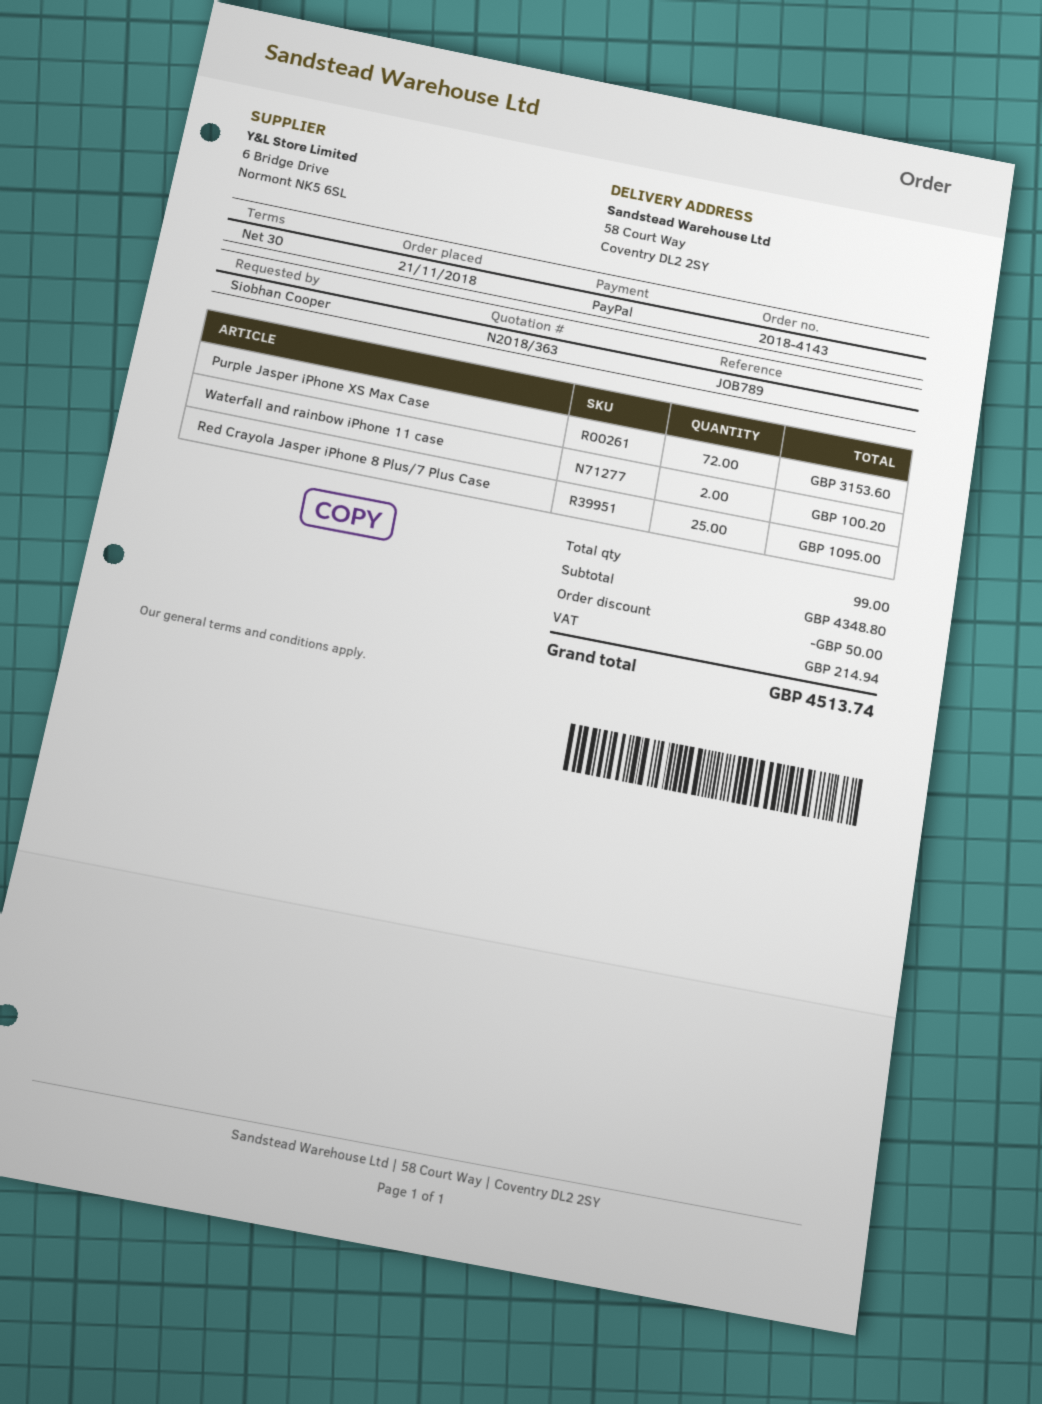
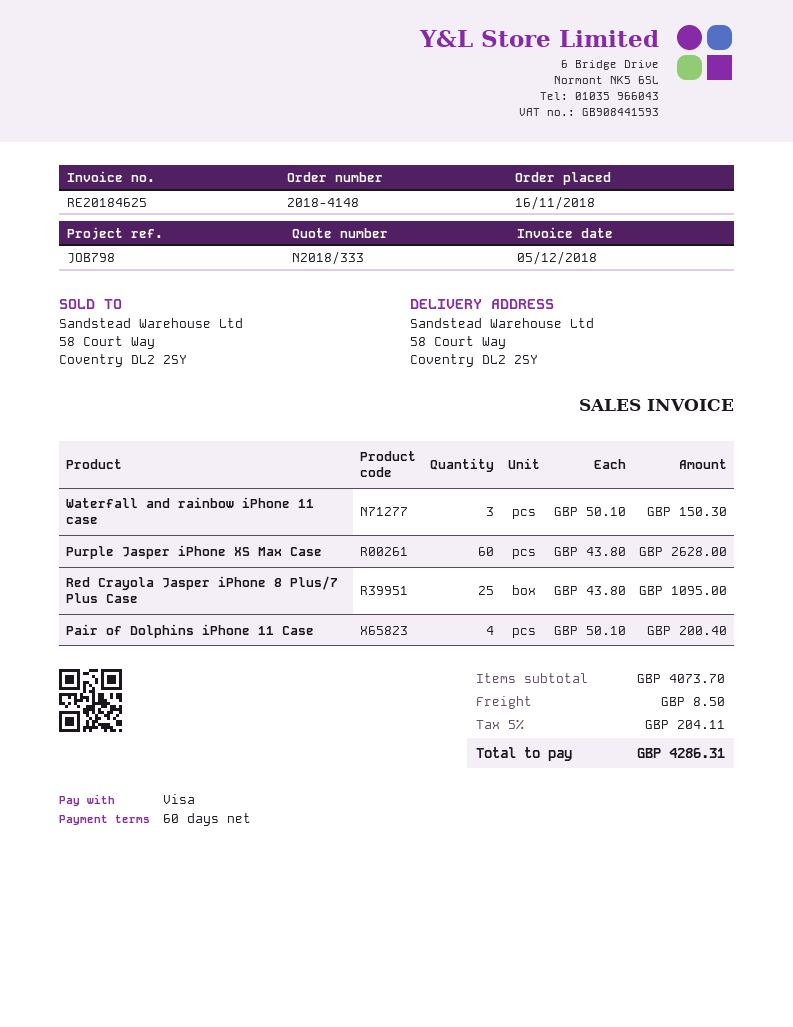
quote number: N2018/363 -> N2018/333
order number: 2018-4143 -> 2018-4148
order date: 2018-11-21 -> 2018-11-16
payment terms: 30 days -> 60 days
reference: JOB789 -> JOB798
payment method: PayPal -> Visa
Purple Jasper iPhone XS Max Case: 72 for 3153.60 -> 60 for 2628.00
Waterfall and rainbow iPhone 11 case: 2 for 100.20 -> 3 for 150.30
Pair of Dolphins iPhone 11 Case: none -> 4 for 200.40
subtotal: 4348.80 -> 4073.70
discount: 50.00 -> none
shipping: none -> 8.50
tax: 214.94 -> 204.11
total: 4513.74 -> 4286.31

